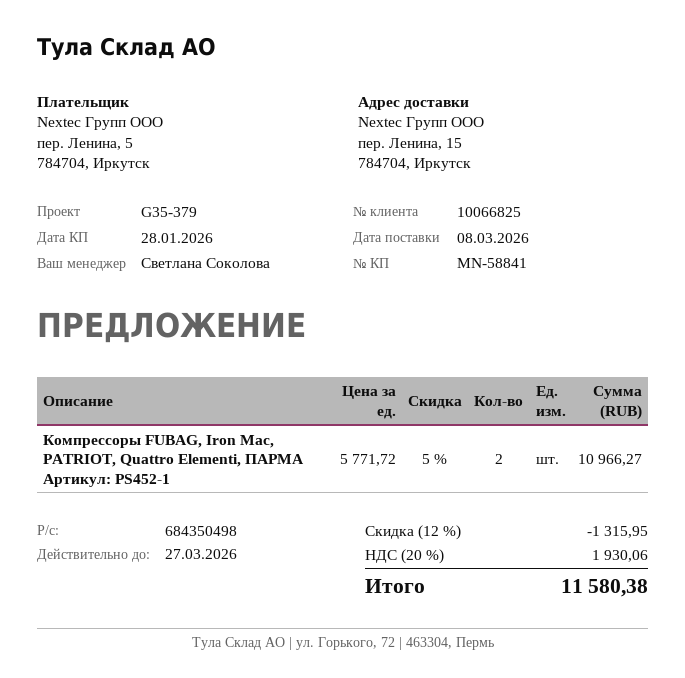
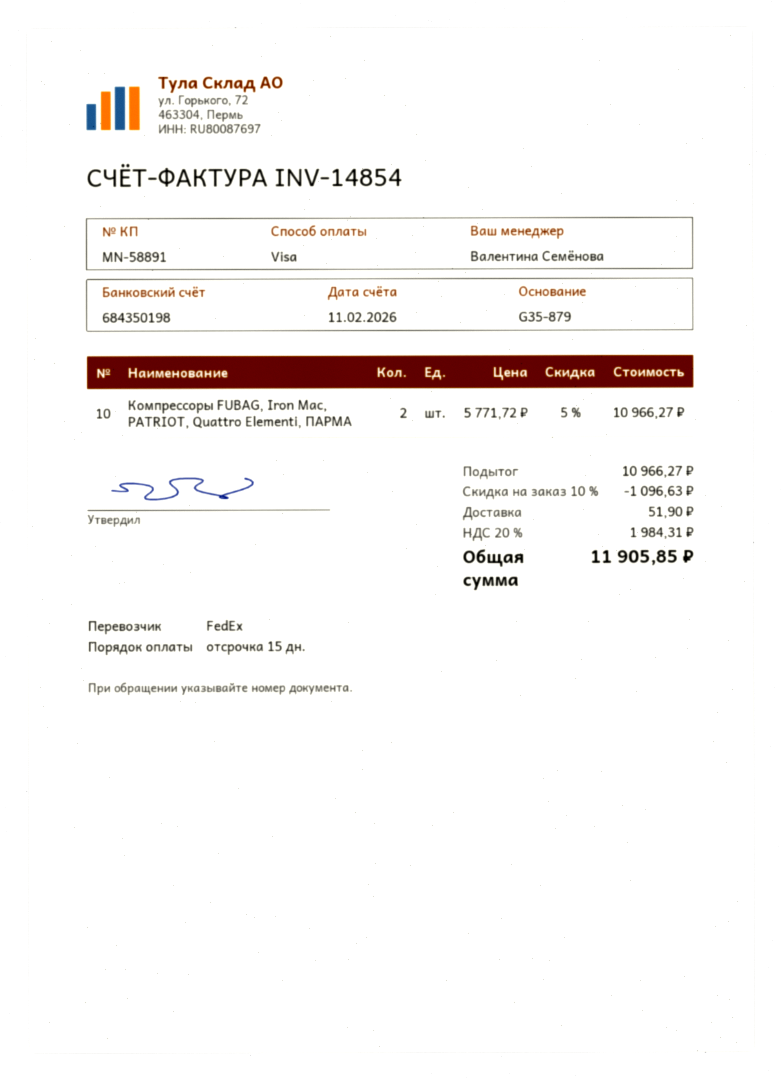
quote number: MN-58841 -> MN-58891
reference: G35-379 -> G35-879
sales rep: Светлана Соколова -> Валентина Семёнова
bank account: 684350498 -> 684350198
discount: 12% = 1315.95 -> 10% = 1096.63
shipping: none -> 51.90
tax: 20% = 1930.06 -> 20% = 1984.31
total: 11580.38 -> 11905.85

